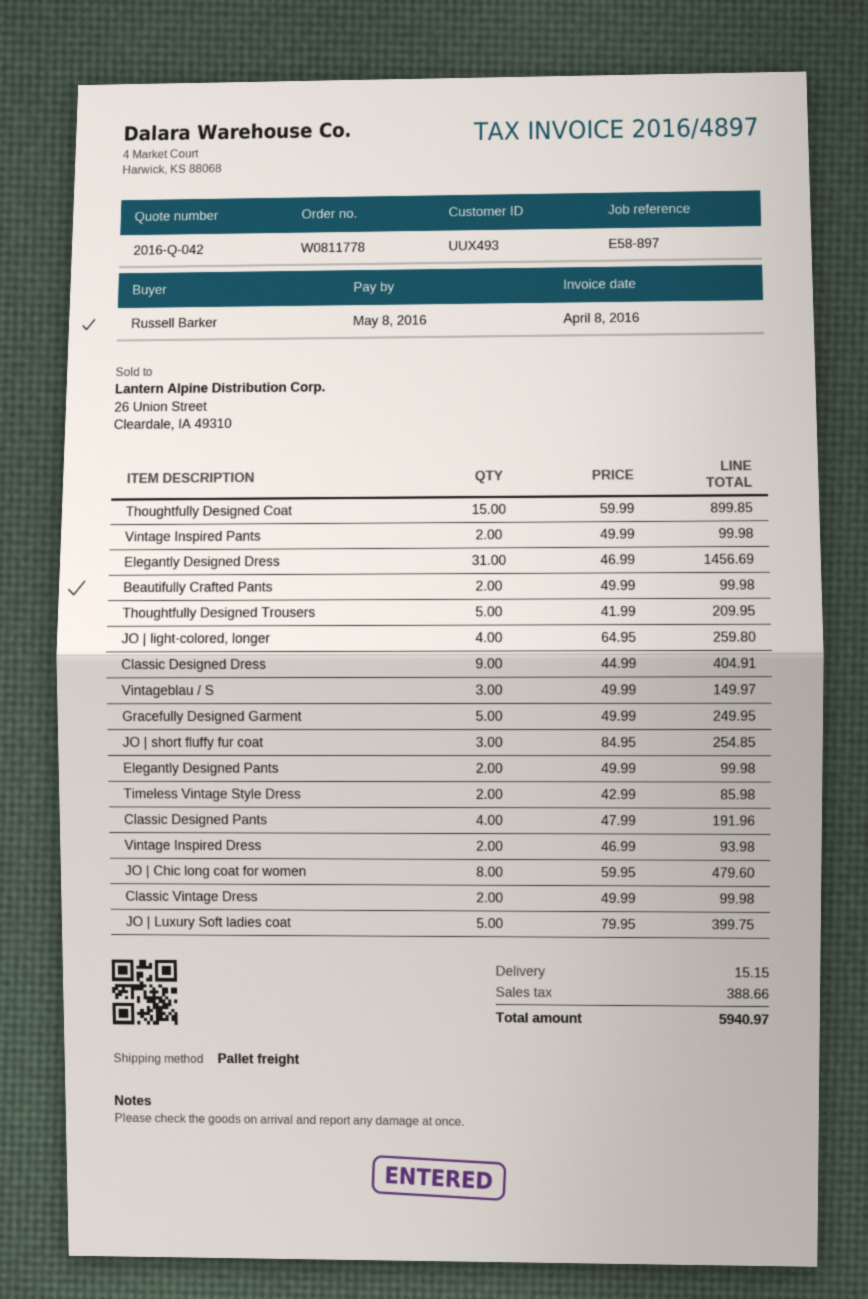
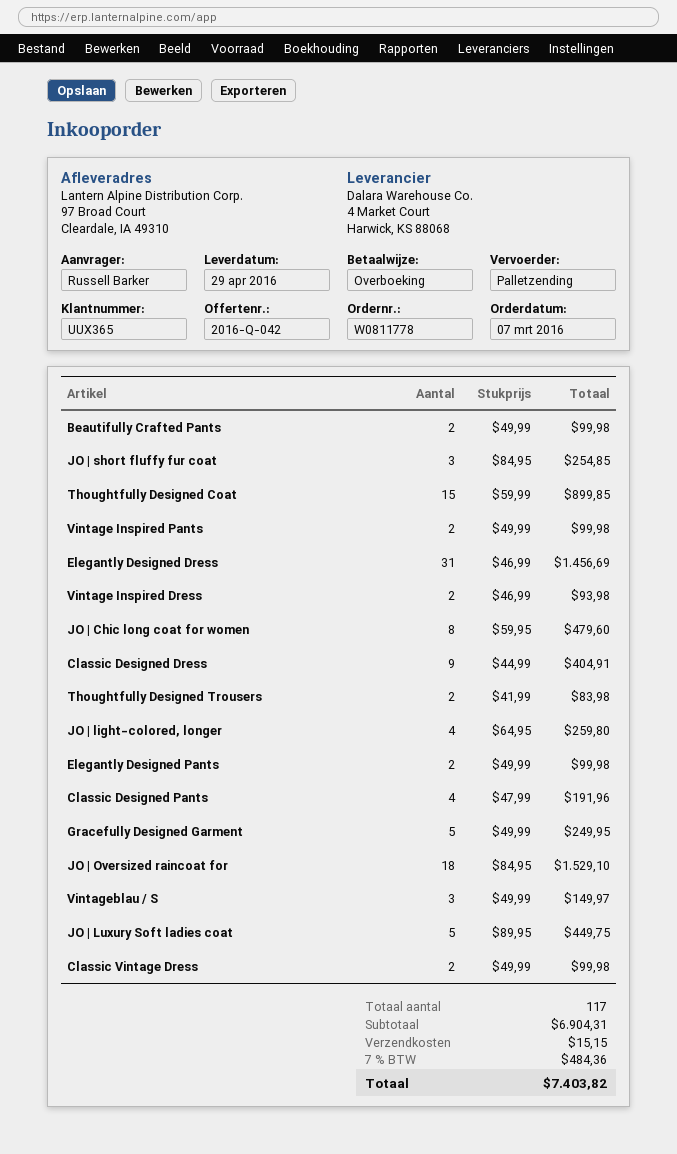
customer number: UUX493 -> UUX365
Thoughtfully Designed Trousers: 5 x 41.99 = 209.95 -> 2 x 41.99 = 83.98
Timeless Vintage Style Dress: 2 x 42.99 = 85.98 -> none
JO | Luxury Soft ladies coat: 5 x 79.95 = 399.75 -> 5 x 89.95 = 449.75
JO | Oversized raincoat for: none -> 18 x 84.95 = 1529.10
tax: 388.66 -> 484.36
total: 5940.97 -> 7403.82

